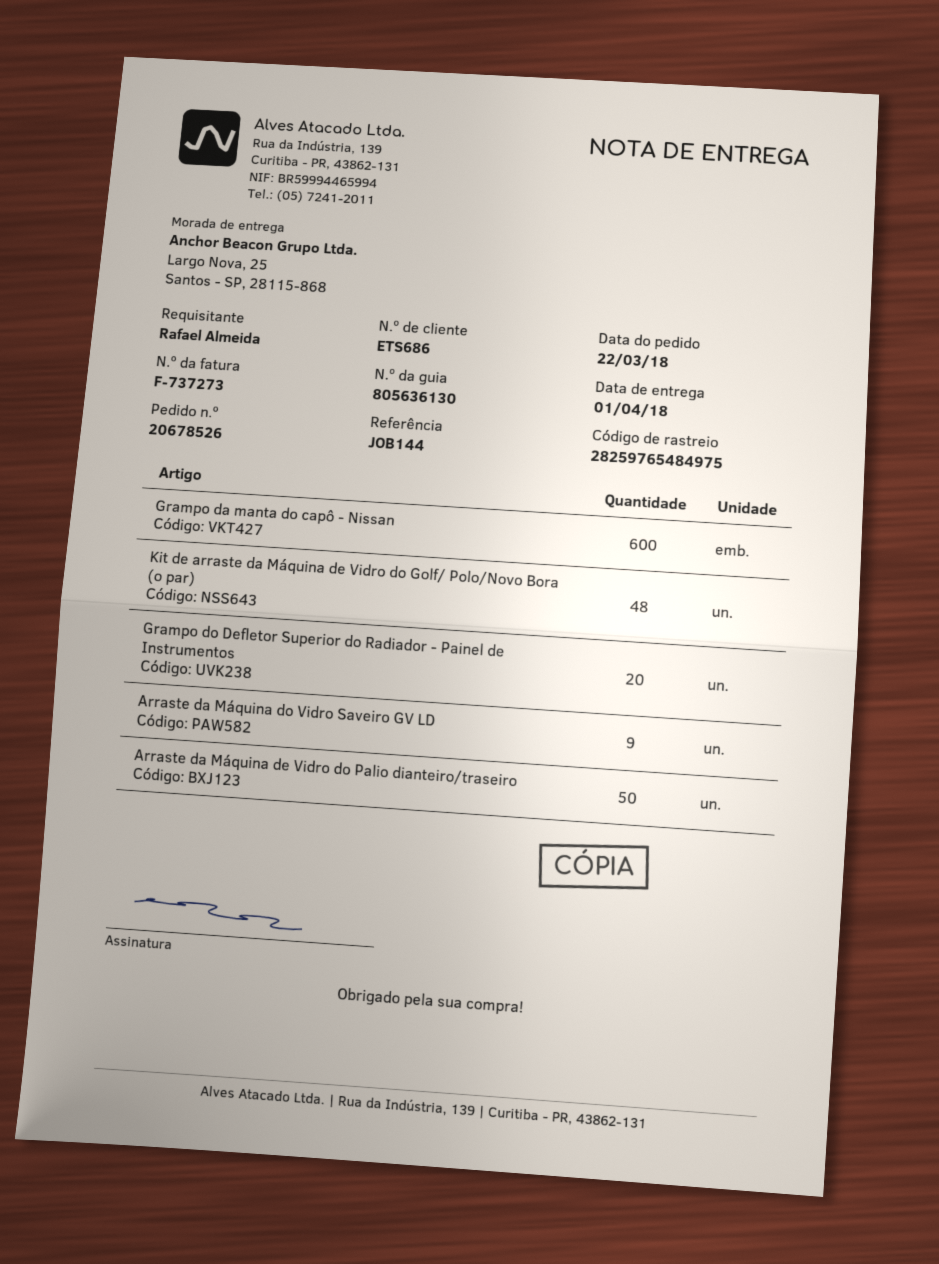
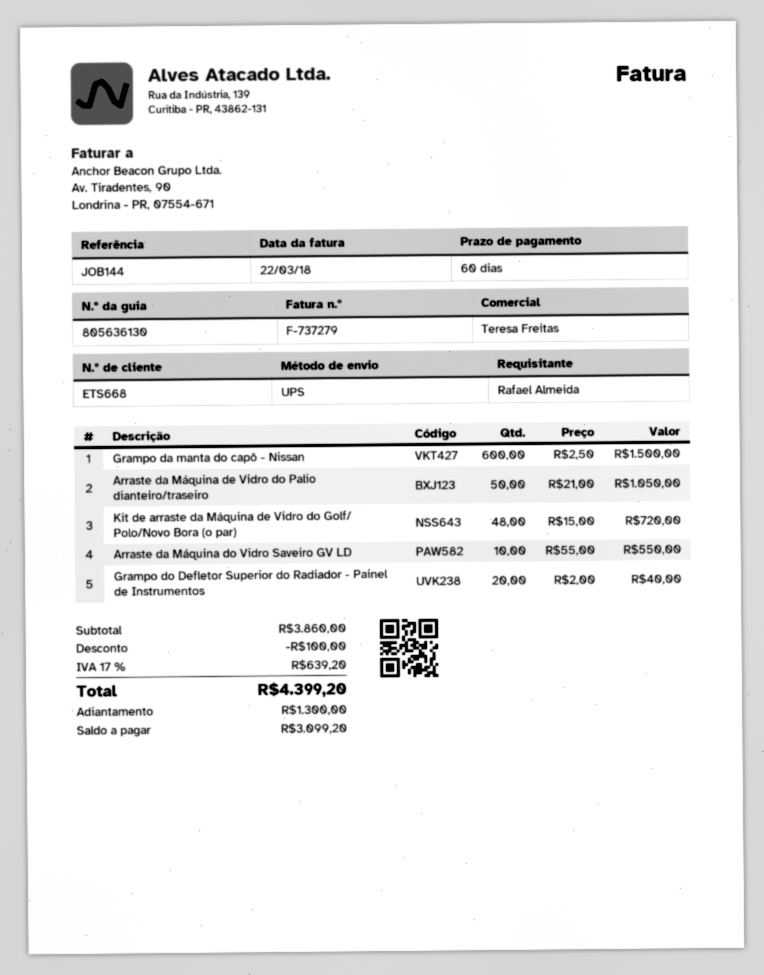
invoice number: F-737273 -> F-737279
customer number: ETS686 -> ETS668
Arraste da Máquina do Vidro Saveiro GV LD: 9 -> 10

